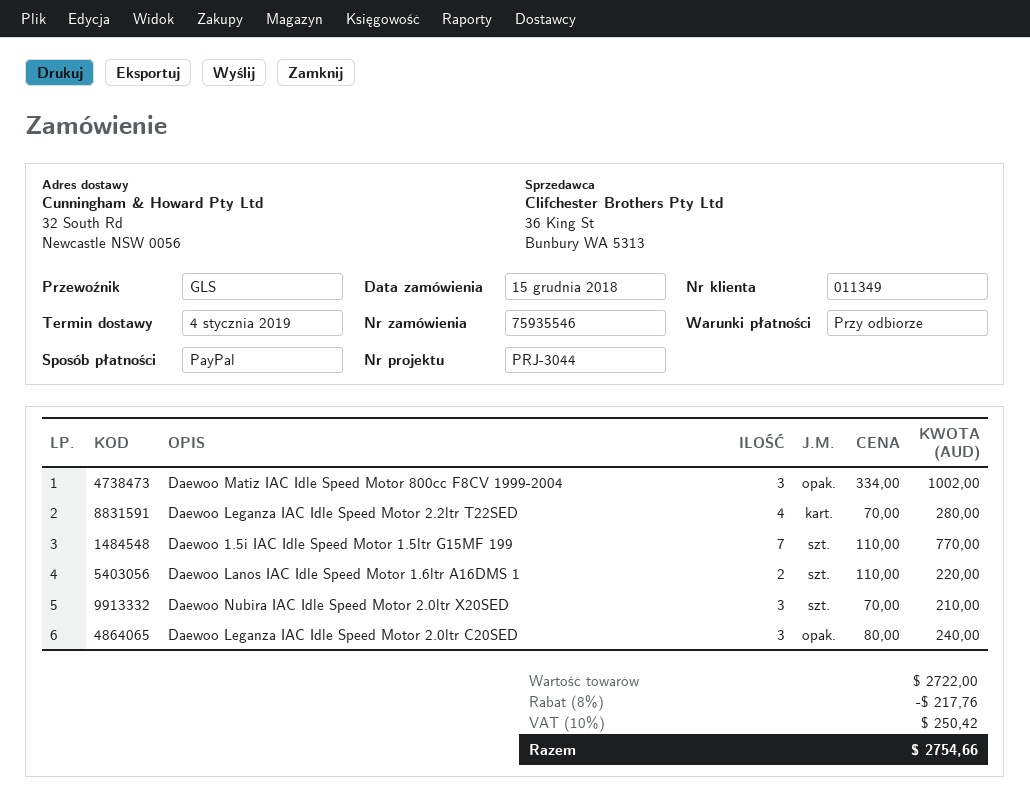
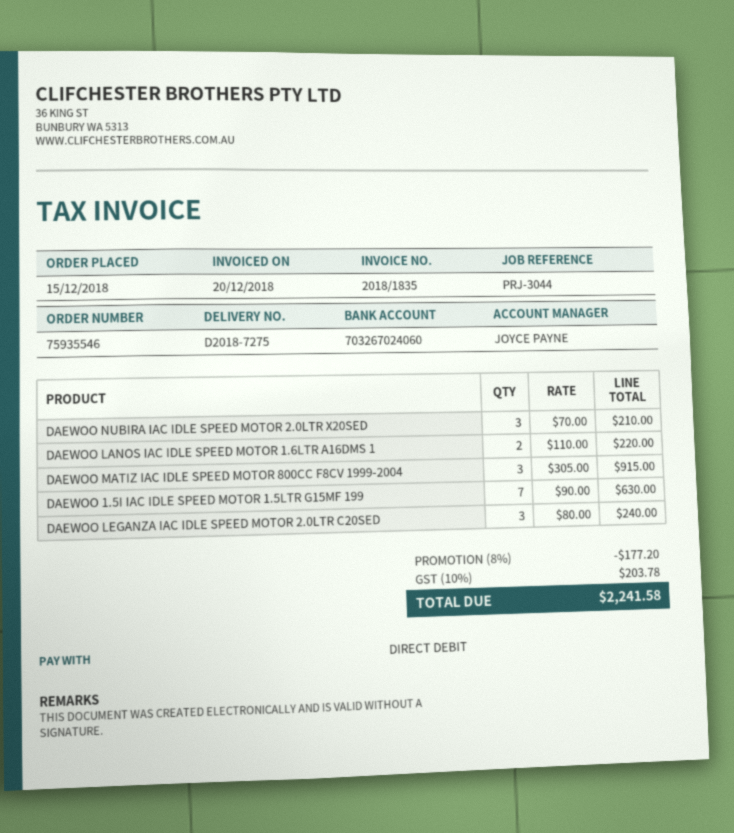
payment method: PayPal -> direct debit
Daewoo Matiz IAC Idle Speed Motor 800cc F8CV 1999-2004: 3 x 334.00 = 1002.00 -> 3 x 305.00 = 915.00
Daewoo Leganza IAC Idle Speed Motor 2.2ltr T22SED: 4 x 70.00 = 280.00 -> none
Daewoo 1.5i IAC Idle Speed Motor 1.5ltr G15MF 199: 7 x 110.00 = 770.00 -> 7 x 90.00 = 630.00
discount: 8% = 217.76 -> 8% = 177.20
tax: 10% = 250.42 -> 10% = 203.78
total: 2754.66 -> 2241.58

